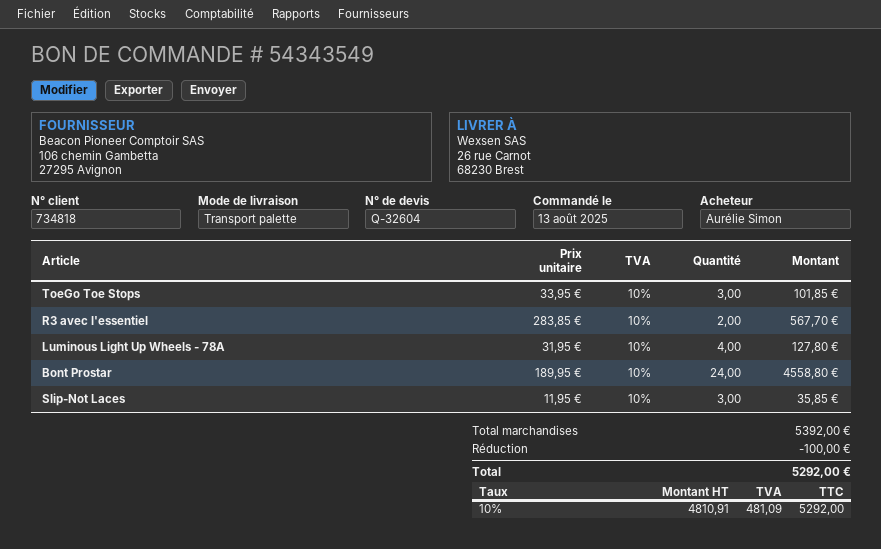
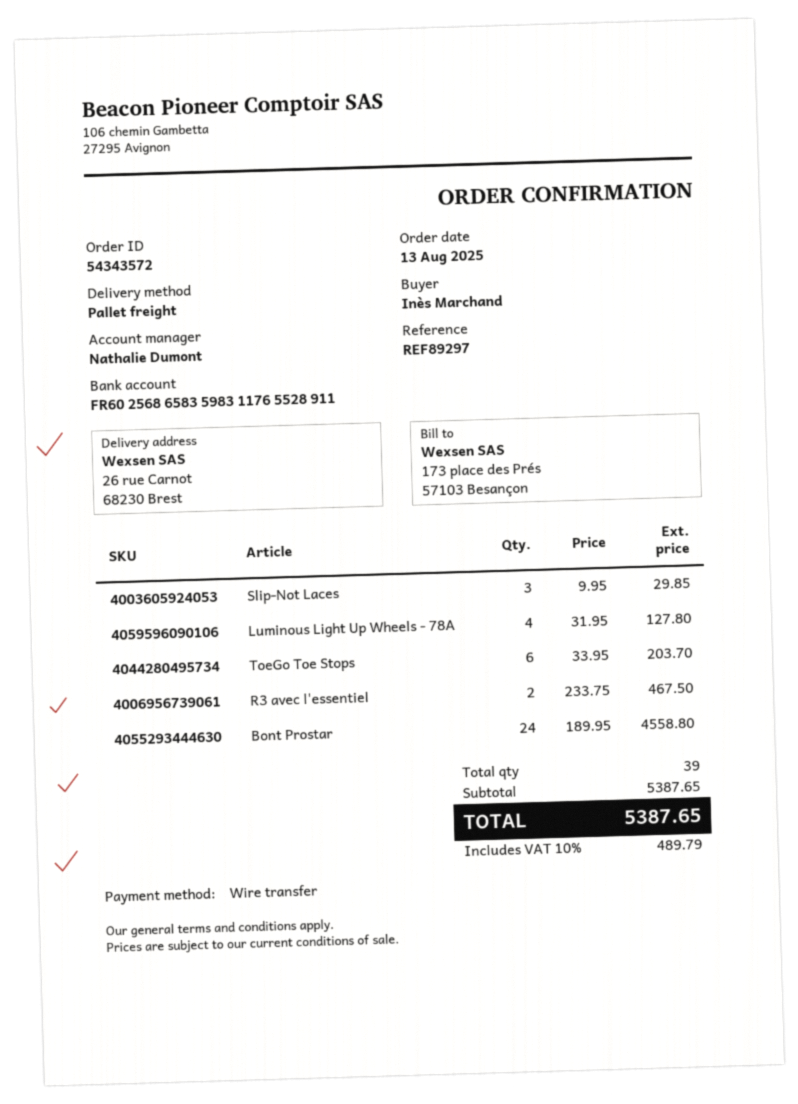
order number: 54343549 -> 54343572
ordered by: Aurélie Simon -> Inès Marchand
ToeGo Toe Stops: 3 x 33.95 = 101.85 -> 6 x 33.95 = 203.70
R3 avec l'essentiel: 2 x 283.85 = 567.70 -> 2 x 233.75 = 467.50
Slip-Not Laces: 3 x 11.95 = 35.85 -> 3 x 9.95 = 29.85
subtotal: 5392.00 -> 5387.65
discount: 100.00 -> none
tax: 10% = 481.09 -> 10% = 489.79
total: 5292.00 -> 5387.65

